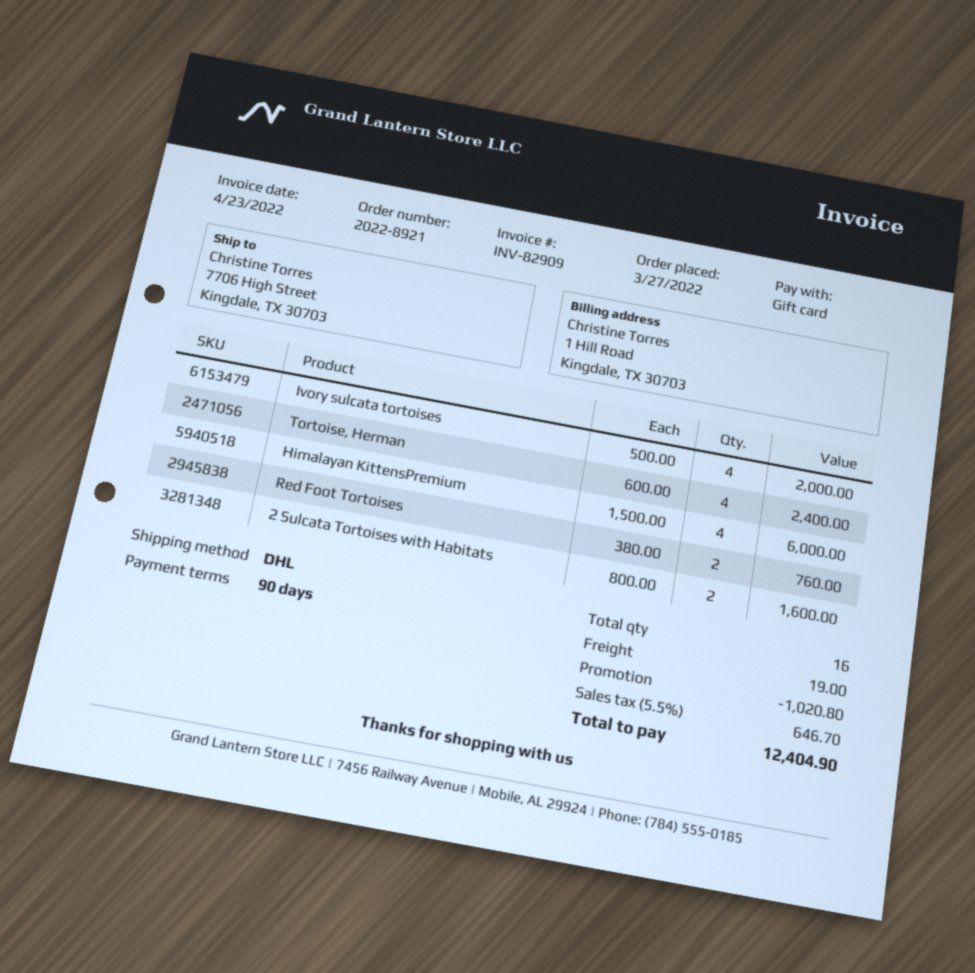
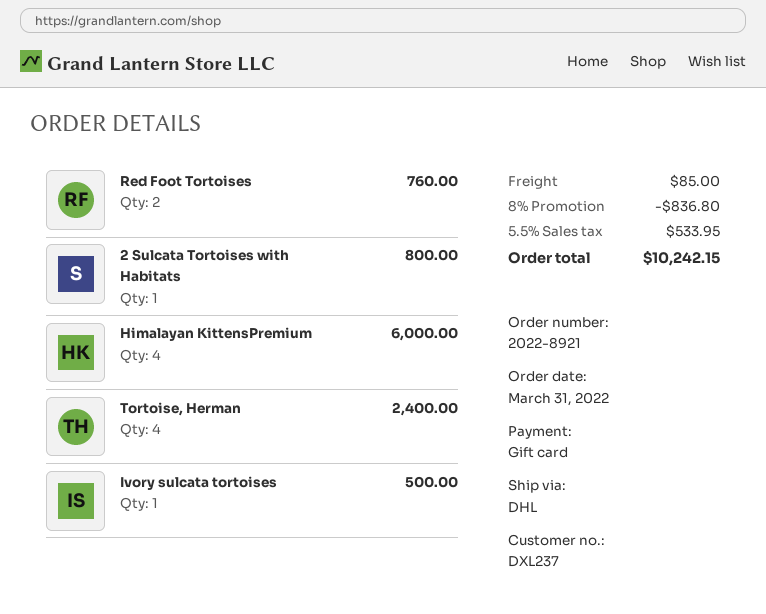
order date: 2022-03-27 -> 2022-03-31
Ivory sulcata tortoises: 4 for 2000.00 -> 1 for 500.00
2 Sulcata Tortoises with Habitats: 2 for 1600.00 -> 1 for 800.00
discount: 1020.80 -> 836.80
shipping: 19.00 -> 85.00
tax: 5.5% = 646.70 -> 5.5% = 533.95
total: 12404.90 -> 10242.15

